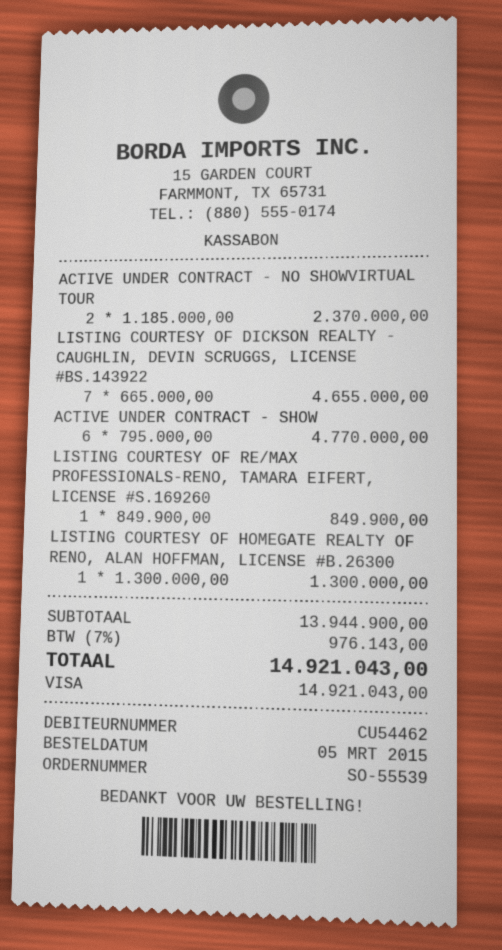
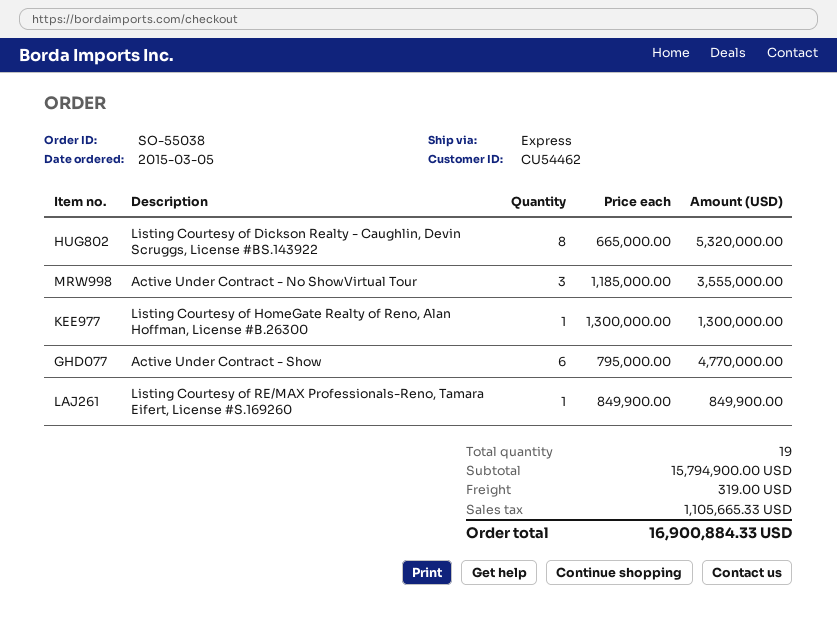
order number: SO-55539 -> SO-55038
ACTIVE UNDER CONTRACT - NO SHOWVIRTUAL TOUR: 2 x 1185000.00 = 2370000.00 -> 3 x 1185000.00 = 3555000.00
LISTING COURTESY OF DICKSON REALTY - CAUGHLIN, DEVIN SCRUGGS, LICENSE #BS.143922: 7 x 665000.00 = 4655000.00 -> 8 x 665000.00 = 5320000.00
subtotal: 13944900.00 -> 15794900.00
shipping: none -> 319.00
tax: 976143.00 -> 1105665.33
total: 14921043.00 -> 16900884.33

